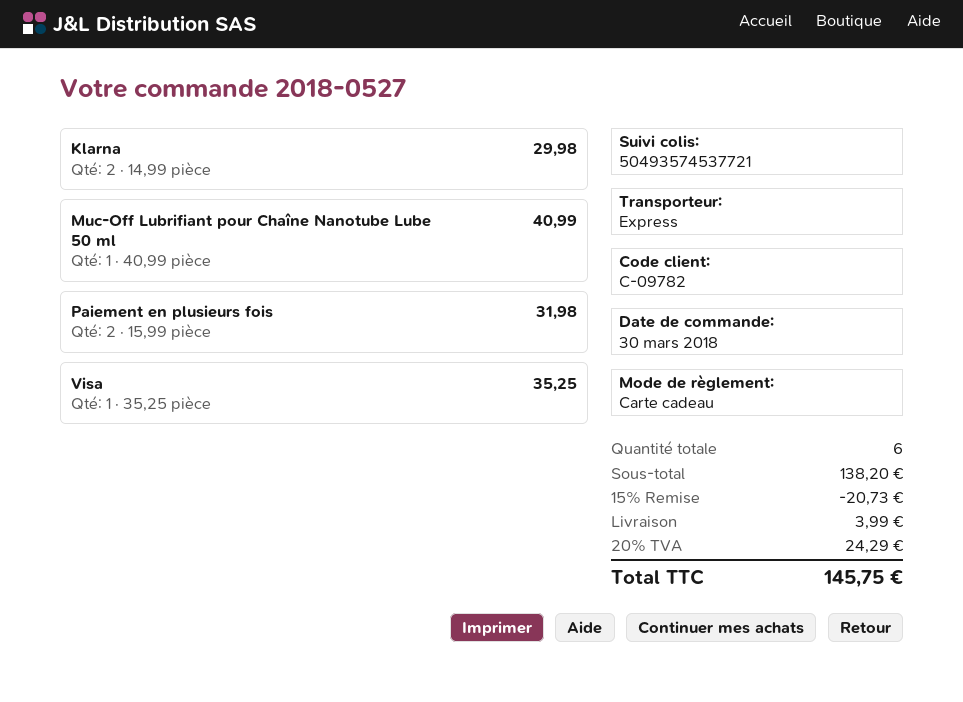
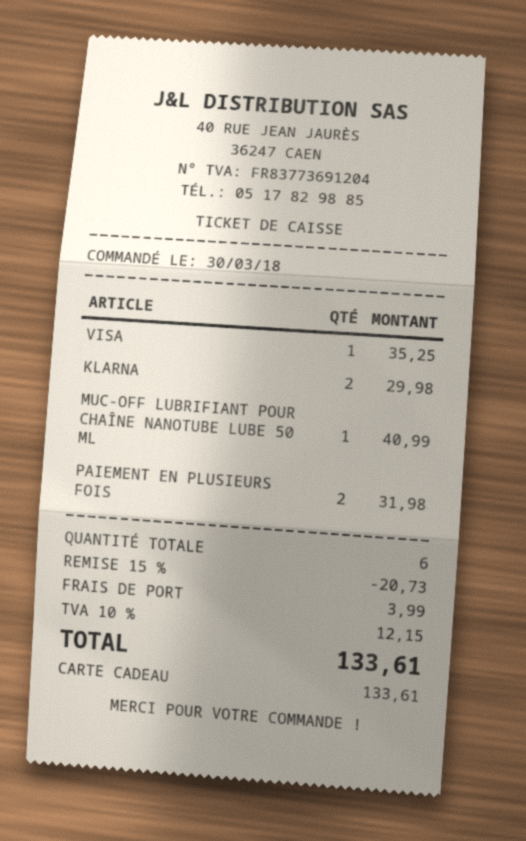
tax: 20% = 24.29 -> 10% = 12.15
total: 145.75 -> 133.61

